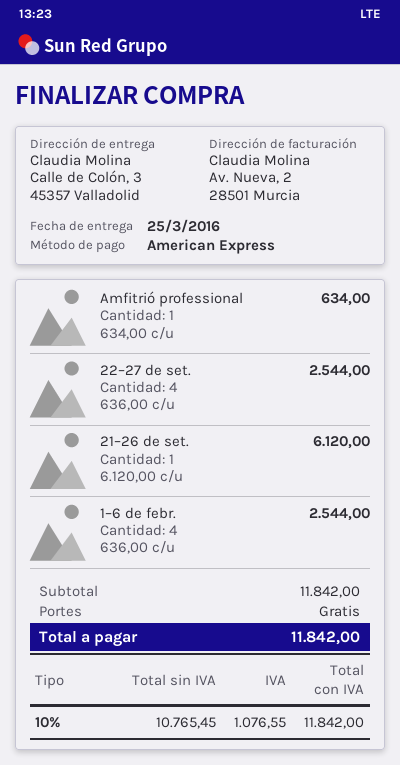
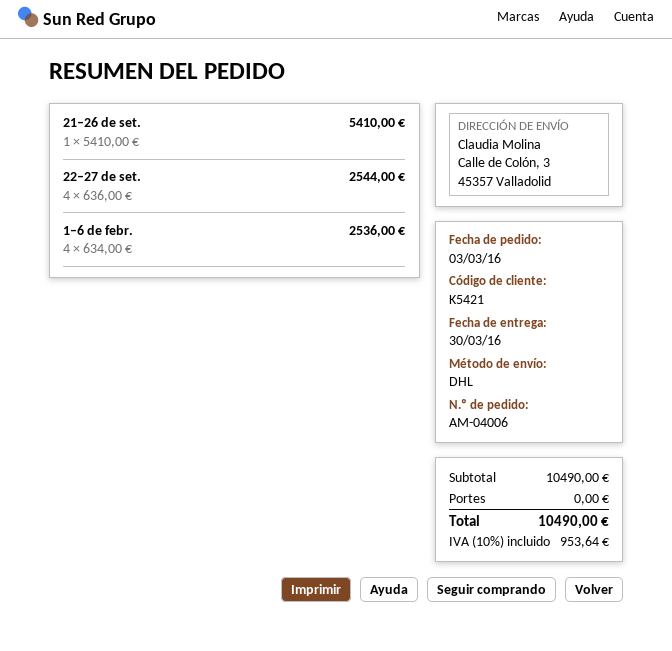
delivery date: 2016-03-25 -> 2016-03-30
Amfitrió professional: 1 x 634.00 = 634.00 -> none
21–26 de set.: 1 x 6120.00 = 6120.00 -> 1 x 5410.00 = 5410.00
1–6 de febr.: 4 x 636.00 = 2544.00 -> 4 x 634.00 = 2536.00
subtotal: 11842.00 -> 10490.00
tax: 10% = 1076.55 -> 10% = 953.64
total: 11842.00 -> 10490.00

